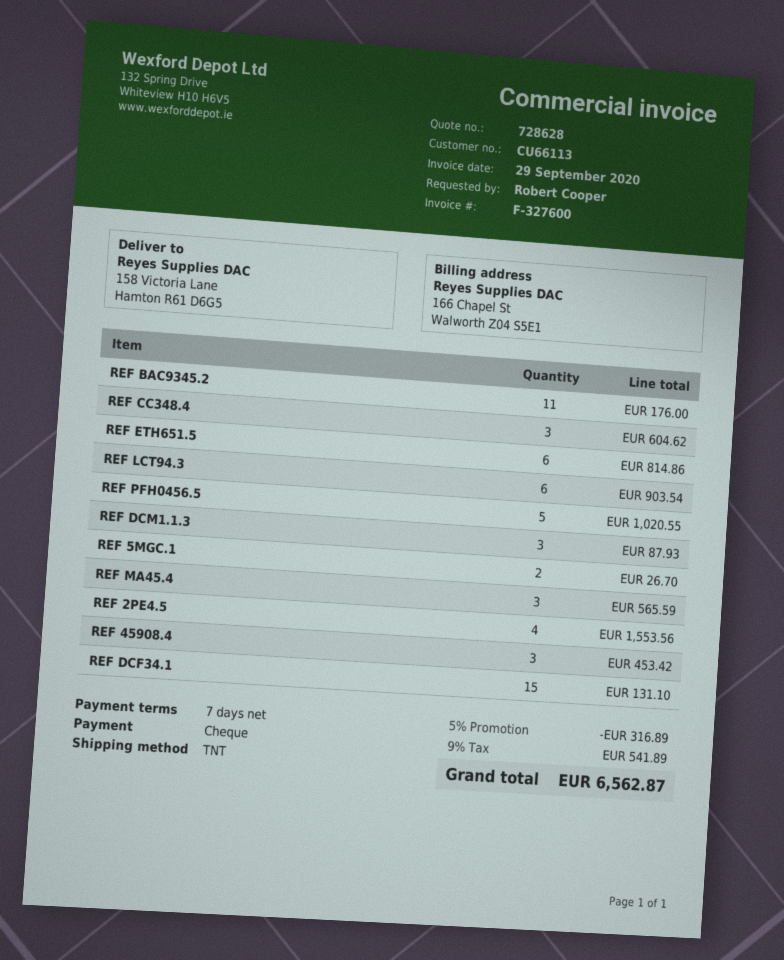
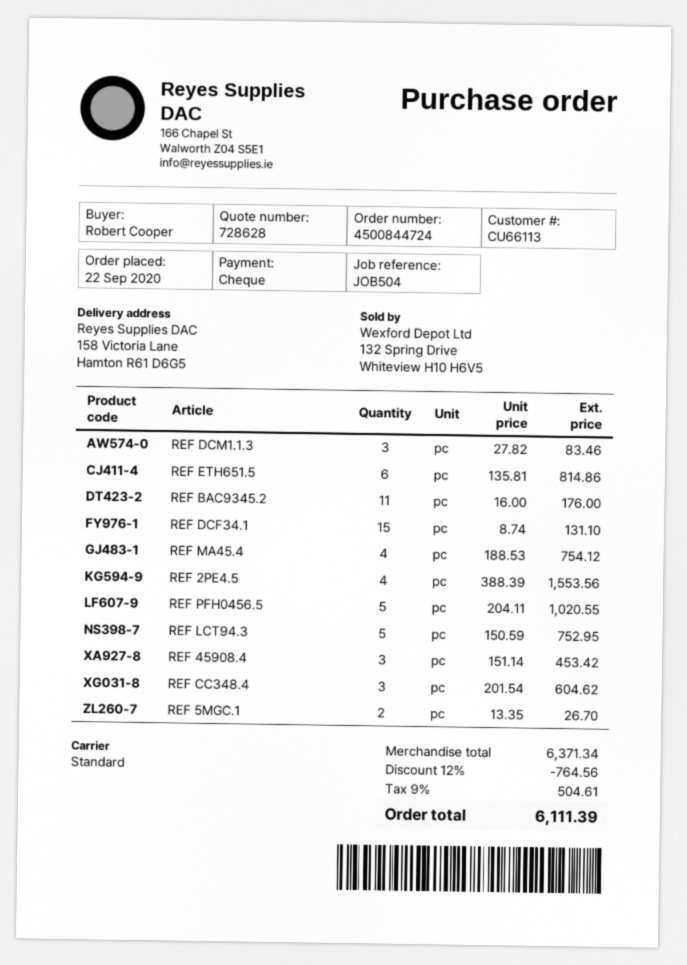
shipping method: TNT -> standard
REF LCT94.3: 6 for 903.54 -> 5 for 752.95
REF DCM1.1.3: 3 for 87.93 -> 3 for 83.46
REF MA45.4: 3 for 565.59 -> 4 for 754.12
discount: 5% = 316.89 -> 12% = 764.56
tax: 9% = 541.89 -> 9% = 504.61
total: 6562.87 -> 6111.39

